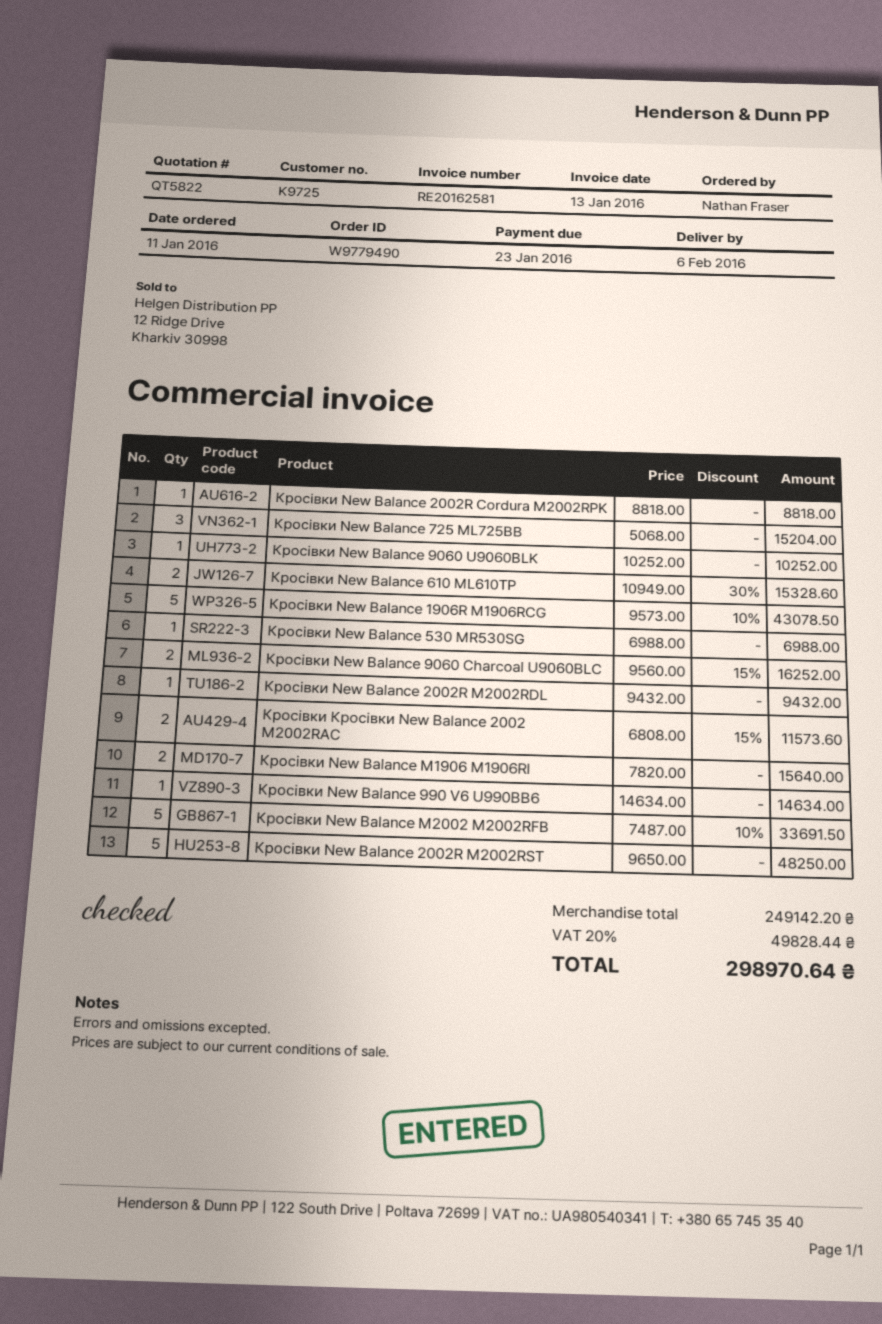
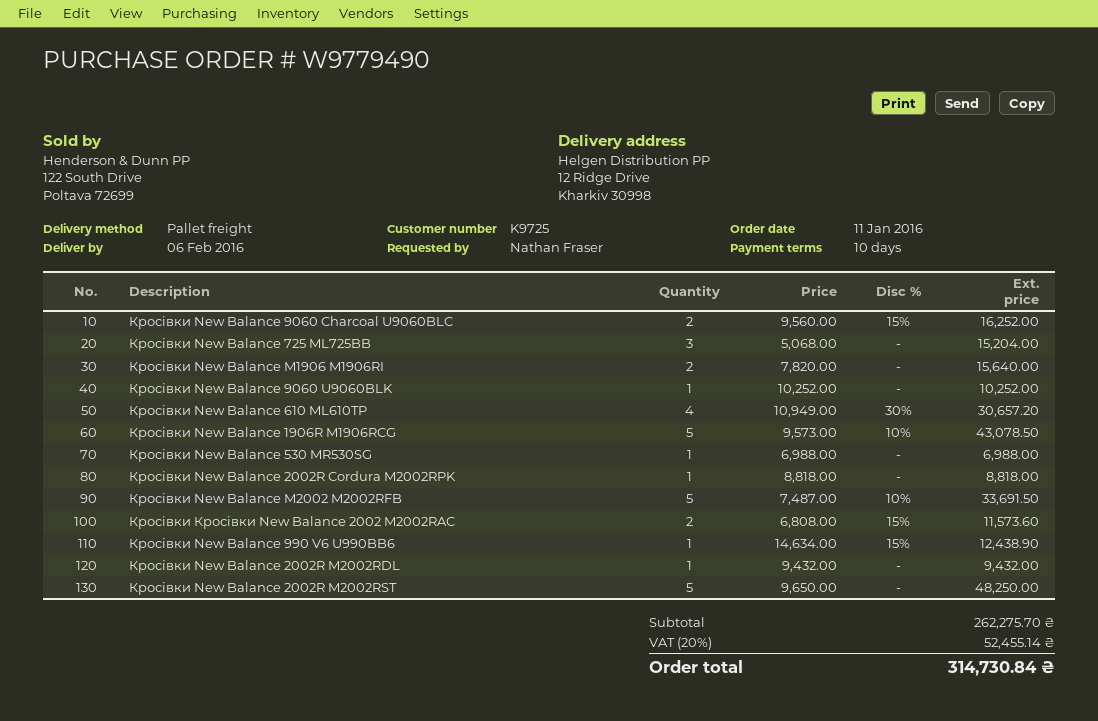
Кросівки New Balance 610 ML610TP: 2 x 10949.00 - 30% = 15328.60 -> 4 x 10949.00 - 30% = 30657.20
Кросівки New Balance 990 V6 U990BB6: 1 x 14634.00 = 14634.00 -> 1 x 14634.00 - 15% = 12438.90
subtotal: 249142.20 -> 262275.70
tax: 20% = 49828.44 -> 20% = 52455.14
total: 298970.64 -> 314730.84

